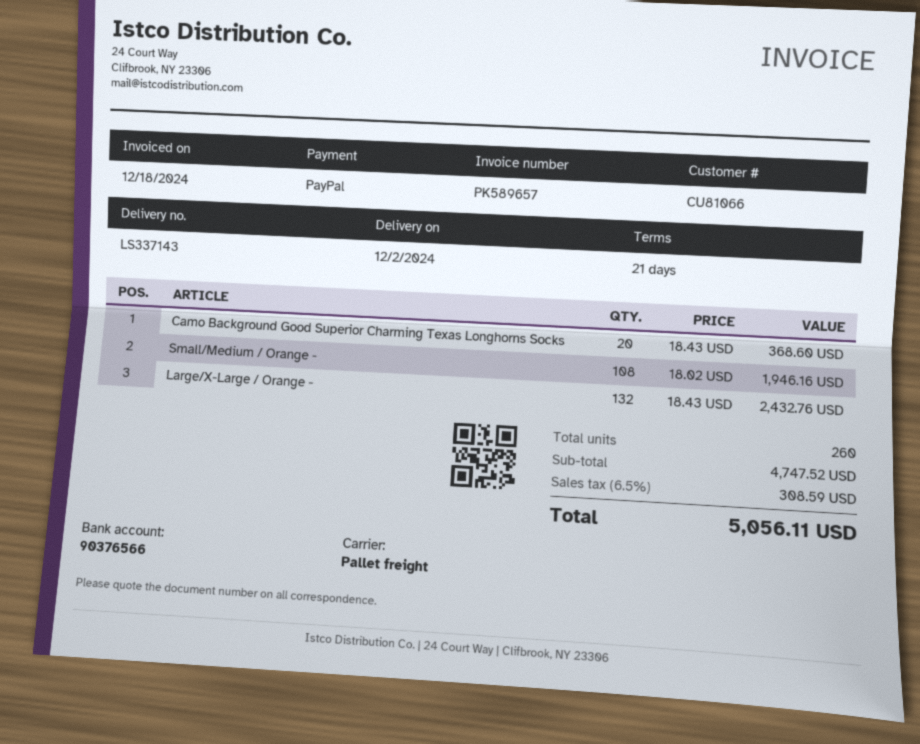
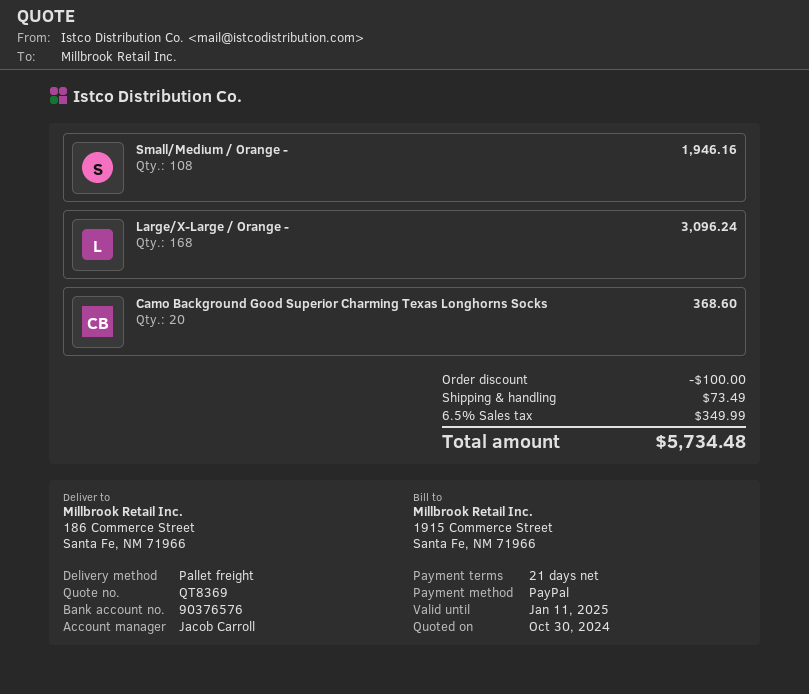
bank account: 90376566 -> 90376576
Large/X-Large / Orange -: 132 for 2432.76 -> 168 for 3096.24
discount: none -> 100.00
shipping: none -> 73.49
tax: 6.5% = 308.59 -> 6.5% = 349.99
total: 5056.11 -> 5734.48

